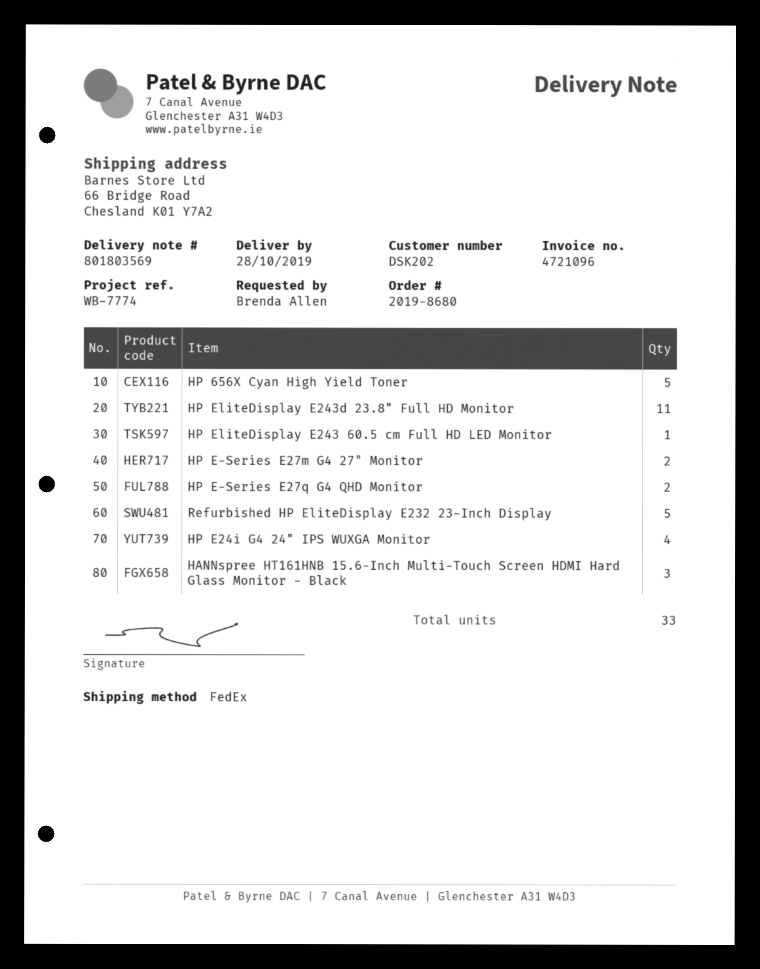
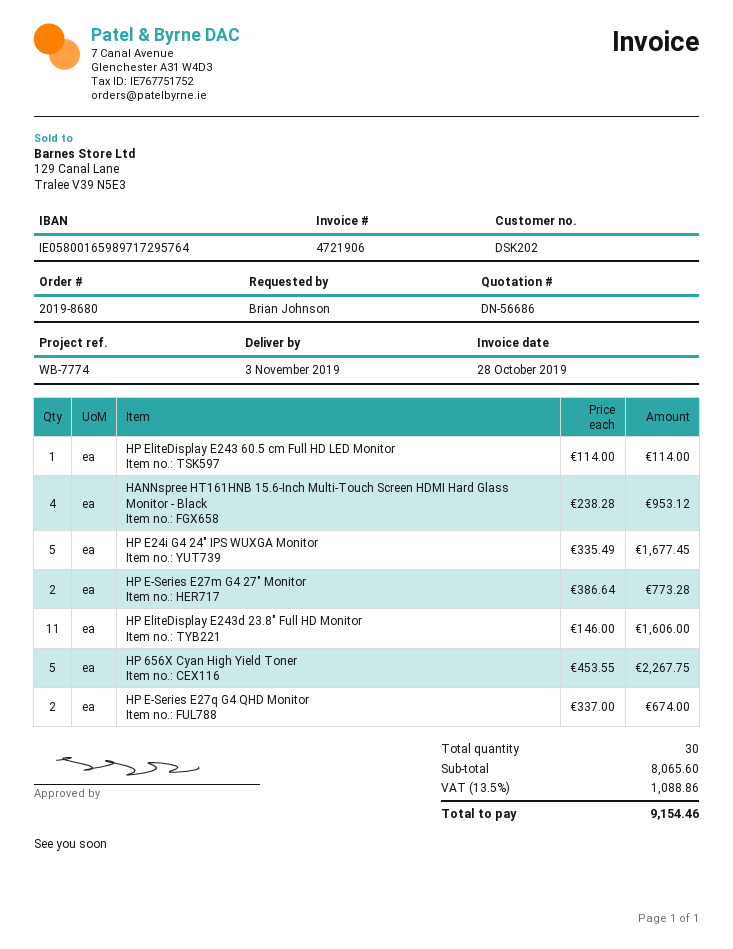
delivery date: 2019-10-28 -> 2019-11-03
invoice number: 4721096 -> 4721906
ordered by: Brenda Allen -> Brian Johnson
Refurbished HP EliteDisplay E232 23-Inch Display: 5 -> none
HP E24i G4 24" IPS WUXGA Monitor: 4 -> 5
HANNspree HT161HNB 15.6-Inch Multi-Touch Screen HDMI Hard Glass Monitor - Black: 3 -> 4
total quantity: 33 -> 30

